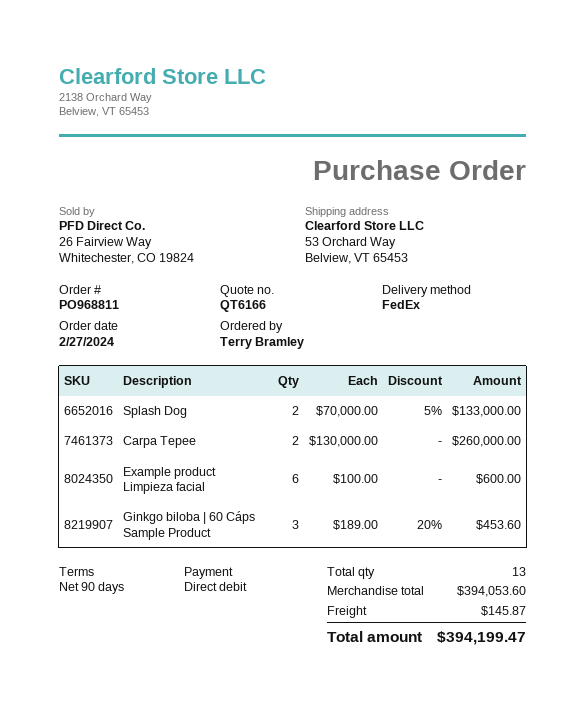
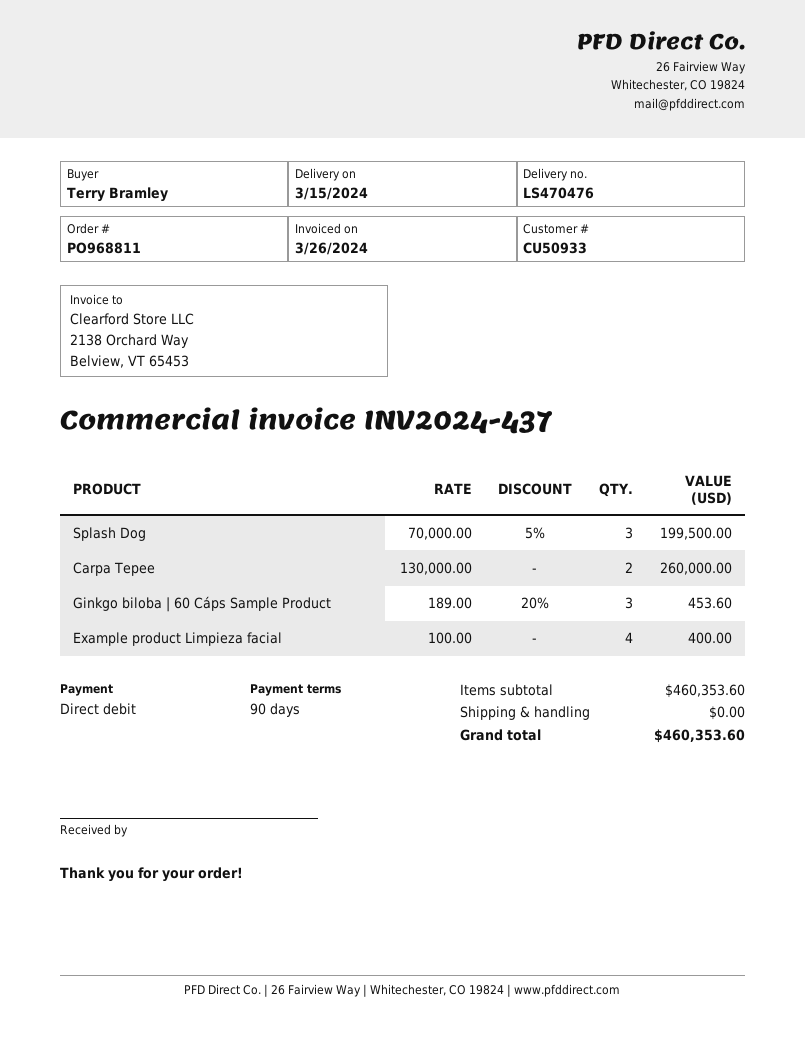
Splash Dog: 2 x 70000.00 - 5% = 133000.00 -> 3 x 70000.00 - 5% = 199500.00
Example product Limpieza facial: 6 x 100.00 = 600.00 -> 4 x 100.00 = 400.00
subtotal: 394053.60 -> 460353.60
shipping: 145.87 -> 0.00
total: 394199.47 -> 460353.60

